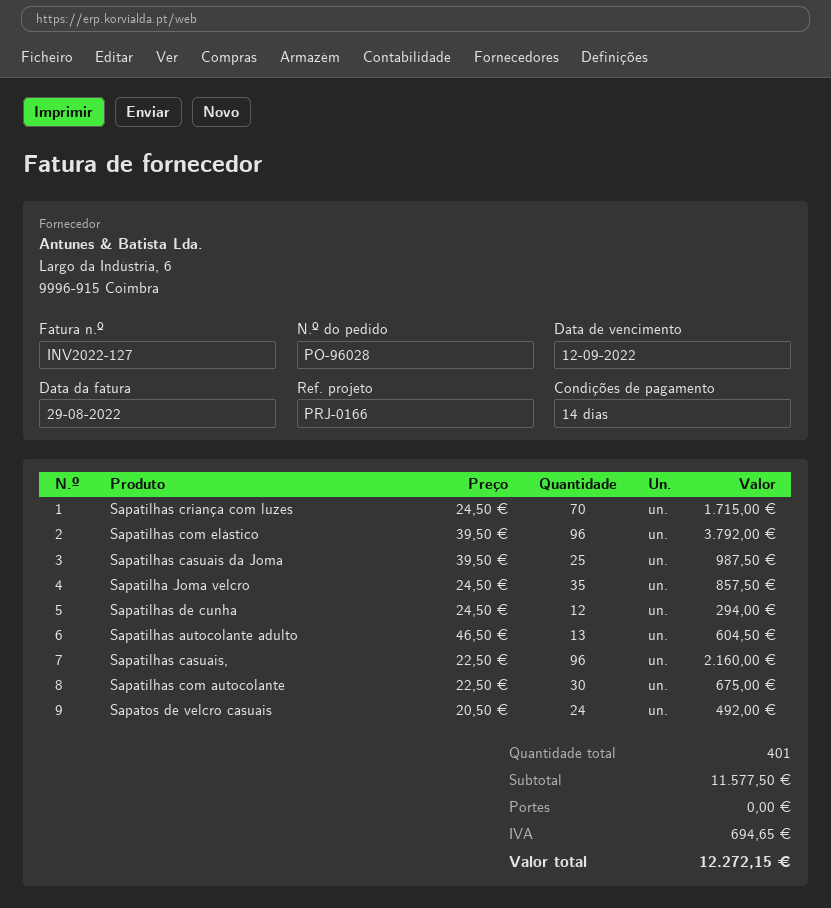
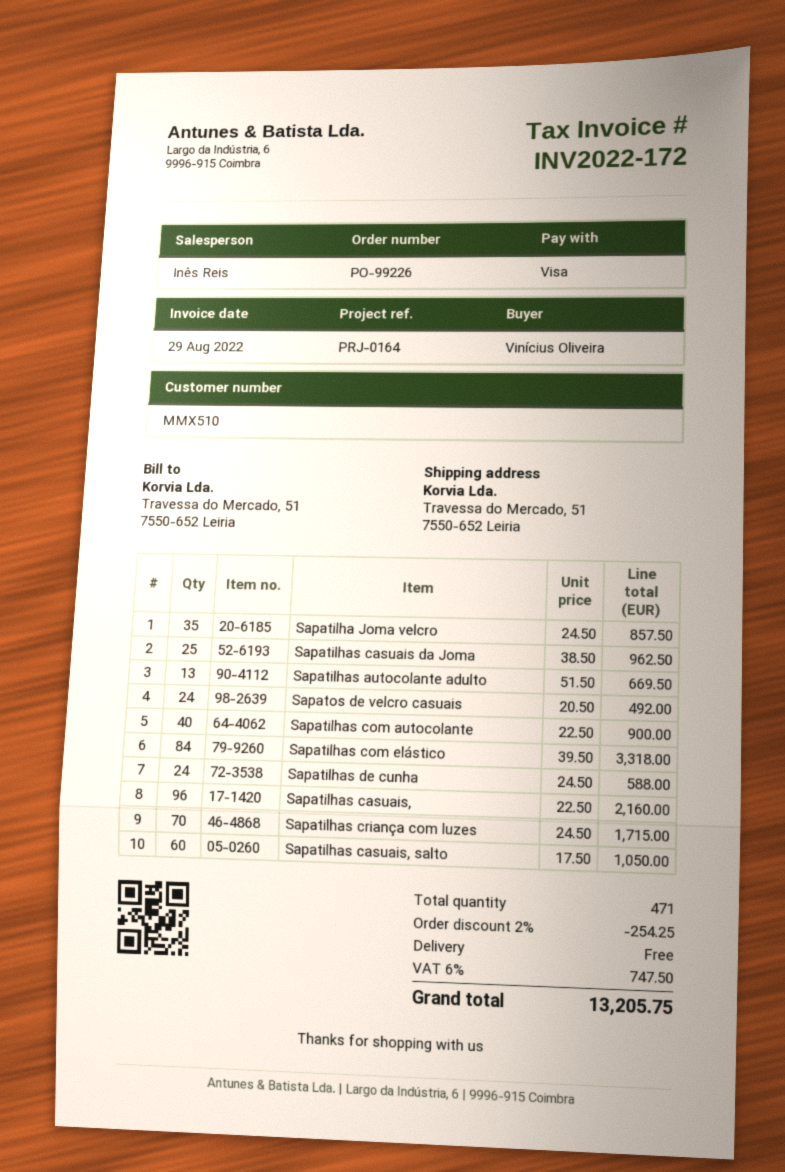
order number: PO-96028 -> PO-99226
invoice number: INV2022-127 -> INV2022-172
reference: PRJ-0166 -> PRJ-0164
Sapatilhas com elástico: 96 x 39.50 = 3792.00 -> 84 x 39.50 = 3318.00
Sapatilhas casuais da Joma: 25 x 39.50 = 987.50 -> 25 x 38.50 = 962.50
Sapatilhas de cunha: 12 x 24.50 = 294.00 -> 24 x 24.50 = 588.00
Sapatilhas autocolante adulto: 13 x 46.50 = 604.50 -> 13 x 51.50 = 669.50
Sapatilhas com autocolante: 30 x 22.50 = 675.00 -> 40 x 22.50 = 900.00
Sapatilhas casuais, salto: none -> 60 x 17.50 = 1050.00
total quantity: 401 -> 471
discount: none -> 2% = 254.25
tax: 694.65 -> 747.50
total: 12272.15 -> 13205.75

